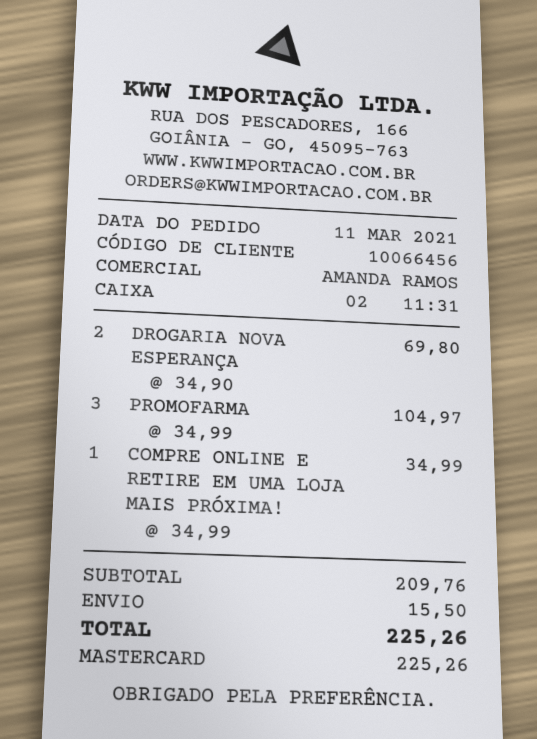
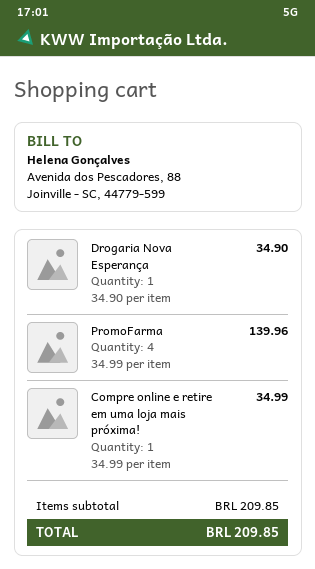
DROGARIA NOVA ESPERANÇA: 2 x 34.90 = 69.80 -> 1 x 34.90 = 34.90
PROMOFARMA: 3 x 34.99 = 104.97 -> 4 x 34.99 = 139.96
subtotal: 209.76 -> 209.85
shipping: 15.50 -> none
total: 225.26 -> 209.85

